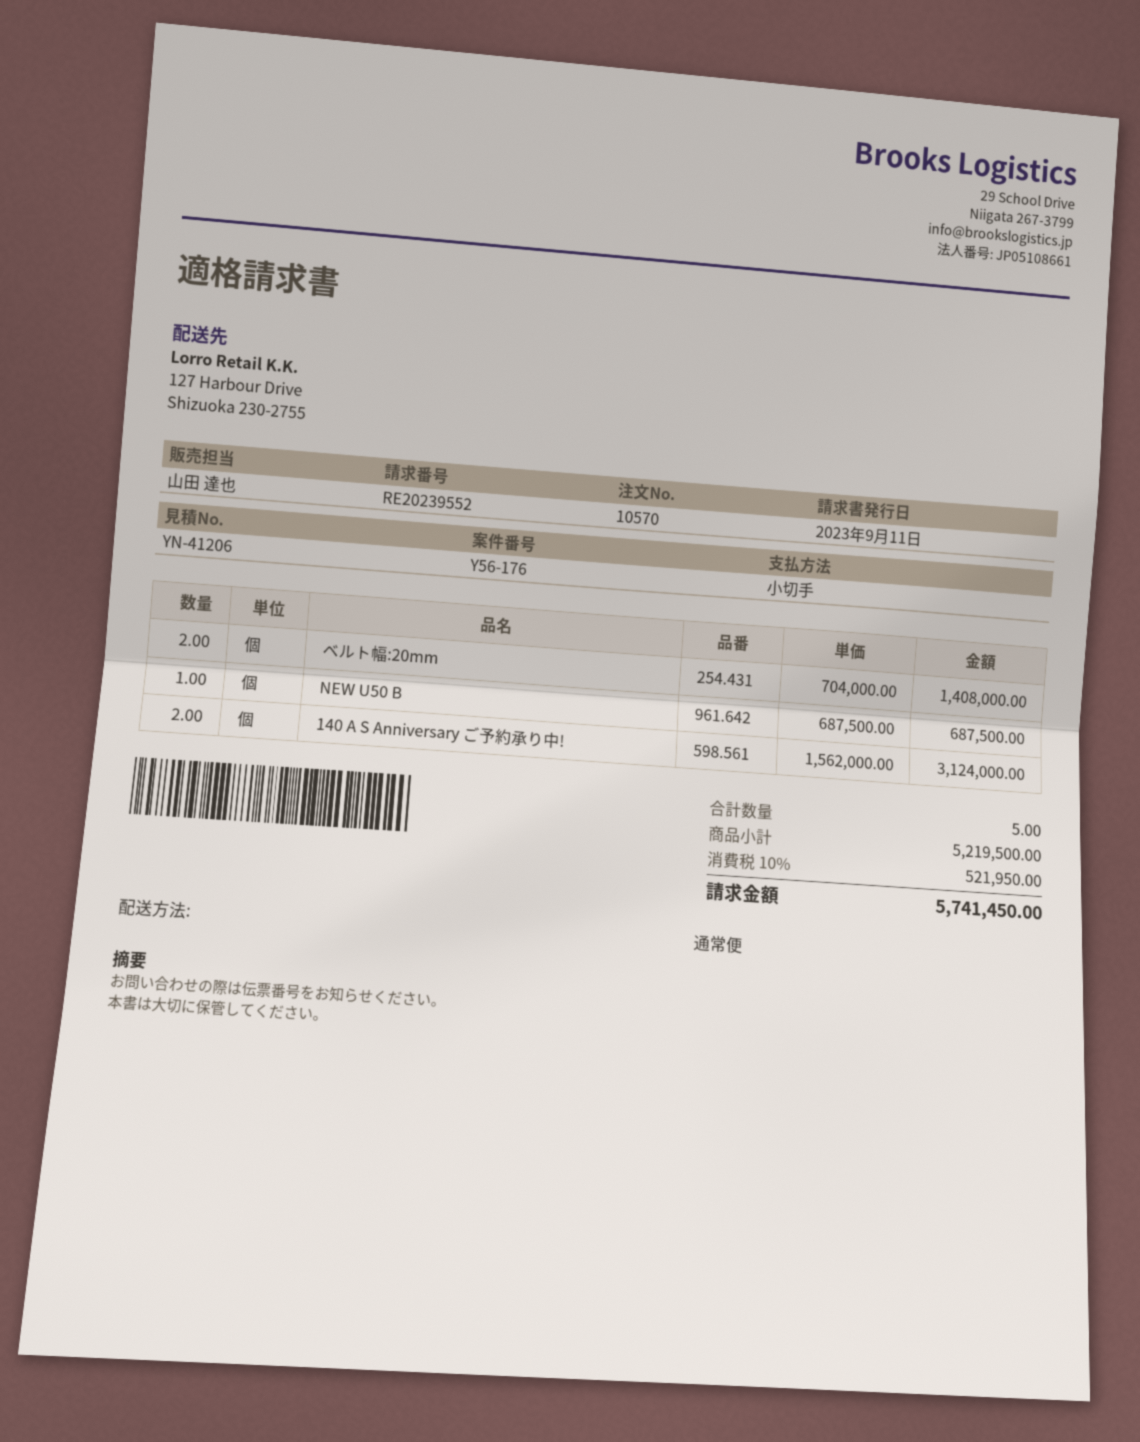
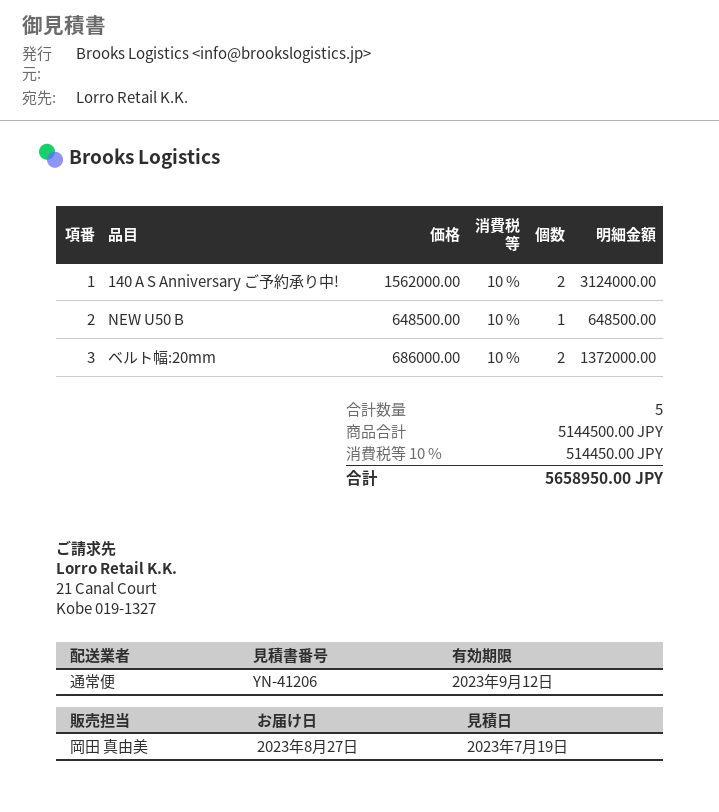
sales rep: 山田 達也 -> 岡田 真由美
ベルト幅:20mm: 2 x 704000.00 = 1408000.00 -> 2 x 686000.00 = 1372000.00
NEW U50 B: 1 x 687500.00 = 687500.00 -> 1 x 648500.00 = 648500.00
subtotal: 5219500.00 -> 5144500.00
tax: 10% = 521950.00 -> 10% = 514450.00
total: 5741450.00 -> 5658950.00

